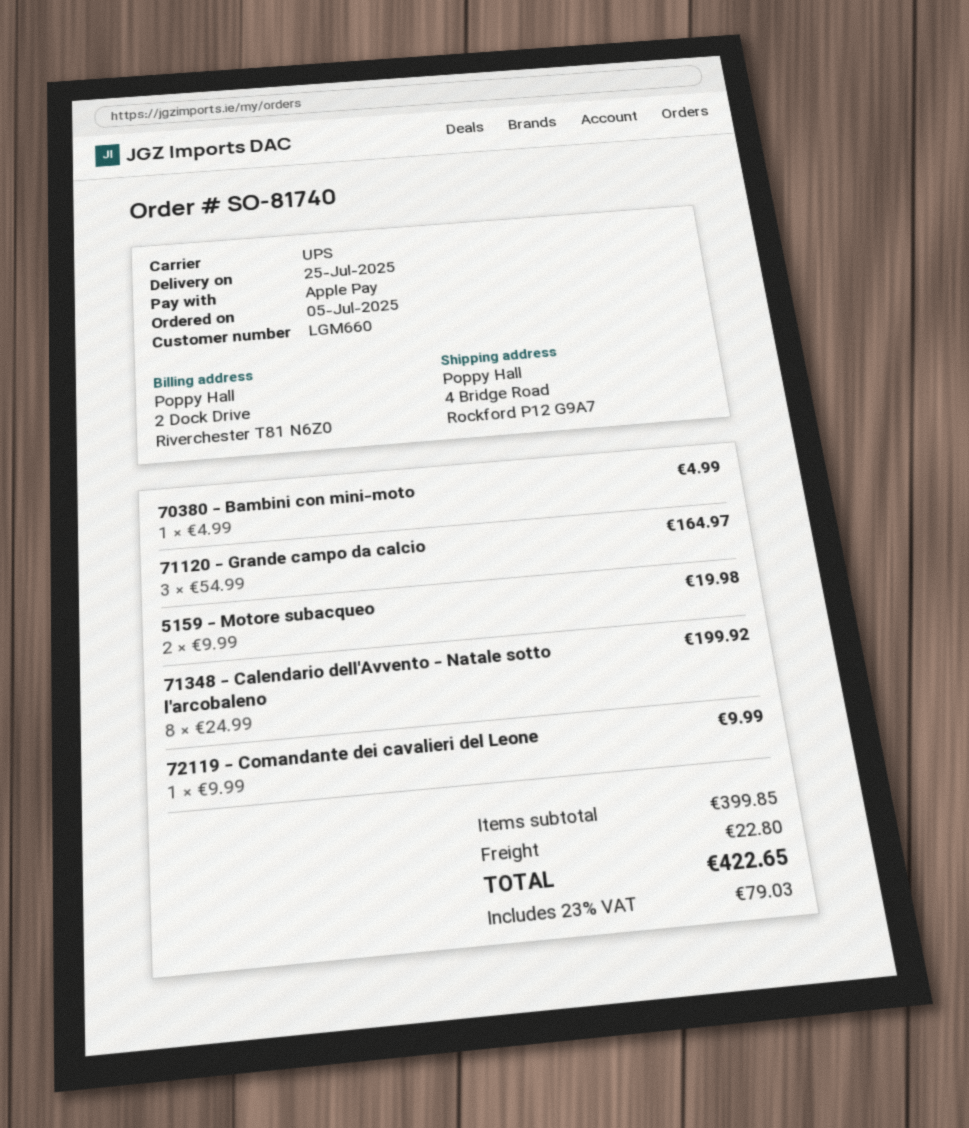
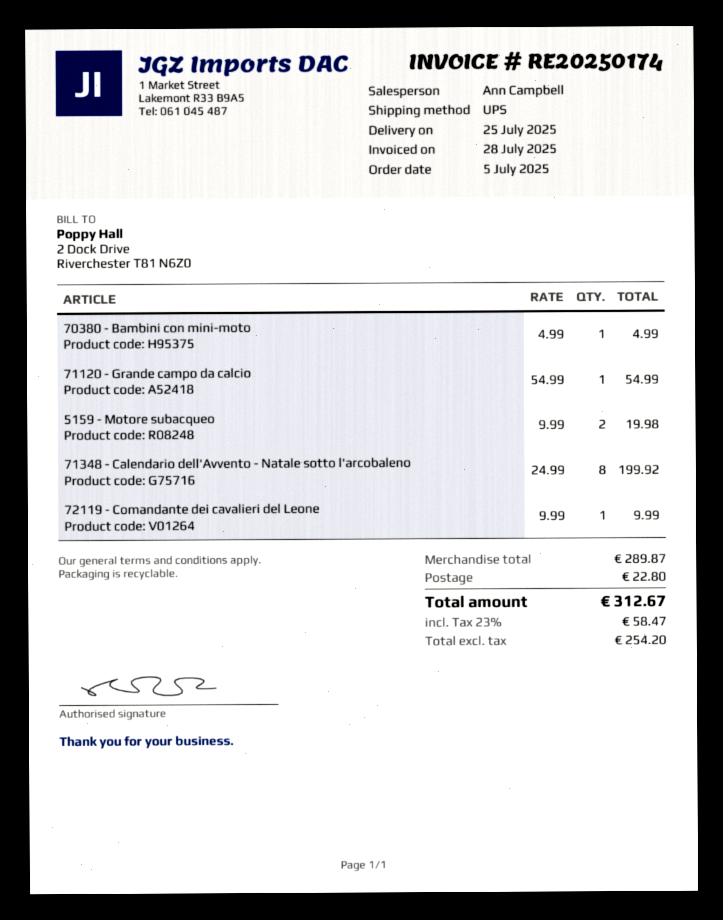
71120 - Grande campo da calcio: 3 x 54.99 = 164.97 -> 1 x 54.99 = 54.99
subtotal: 399.85 -> 289.87
tax: 23% = 79.03 -> 23% = 58.47
total: 422.65 -> 312.67

